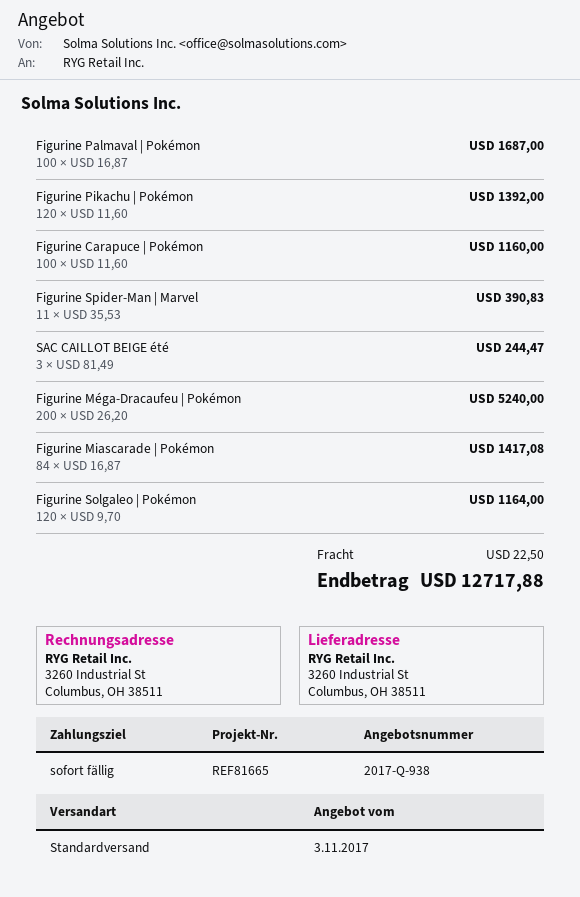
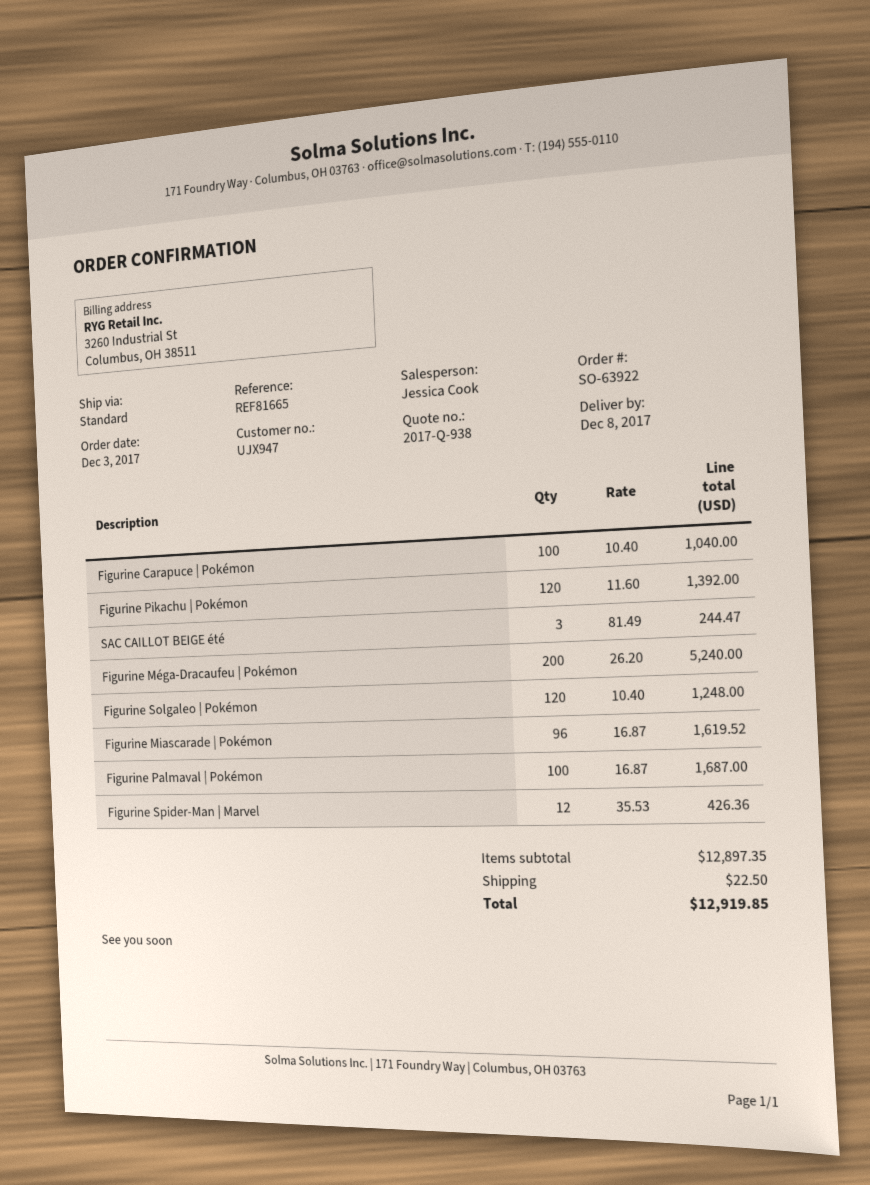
Figurine Carapuce | Pokémon: 100 x 11.60 = 1160.00 -> 100 x 10.40 = 1040.00
Figurine Spider-Man | Marvel: 11 x 35.53 = 390.83 -> 12 x 35.53 = 426.36
Figurine Miascarade | Pokémon: 84 x 16.87 = 1417.08 -> 96 x 16.87 = 1619.52
Figurine Solgaleo | Pokémon: 120 x 9.70 = 1164.00 -> 120 x 10.40 = 1248.00
total: 12717.88 -> 12919.85

